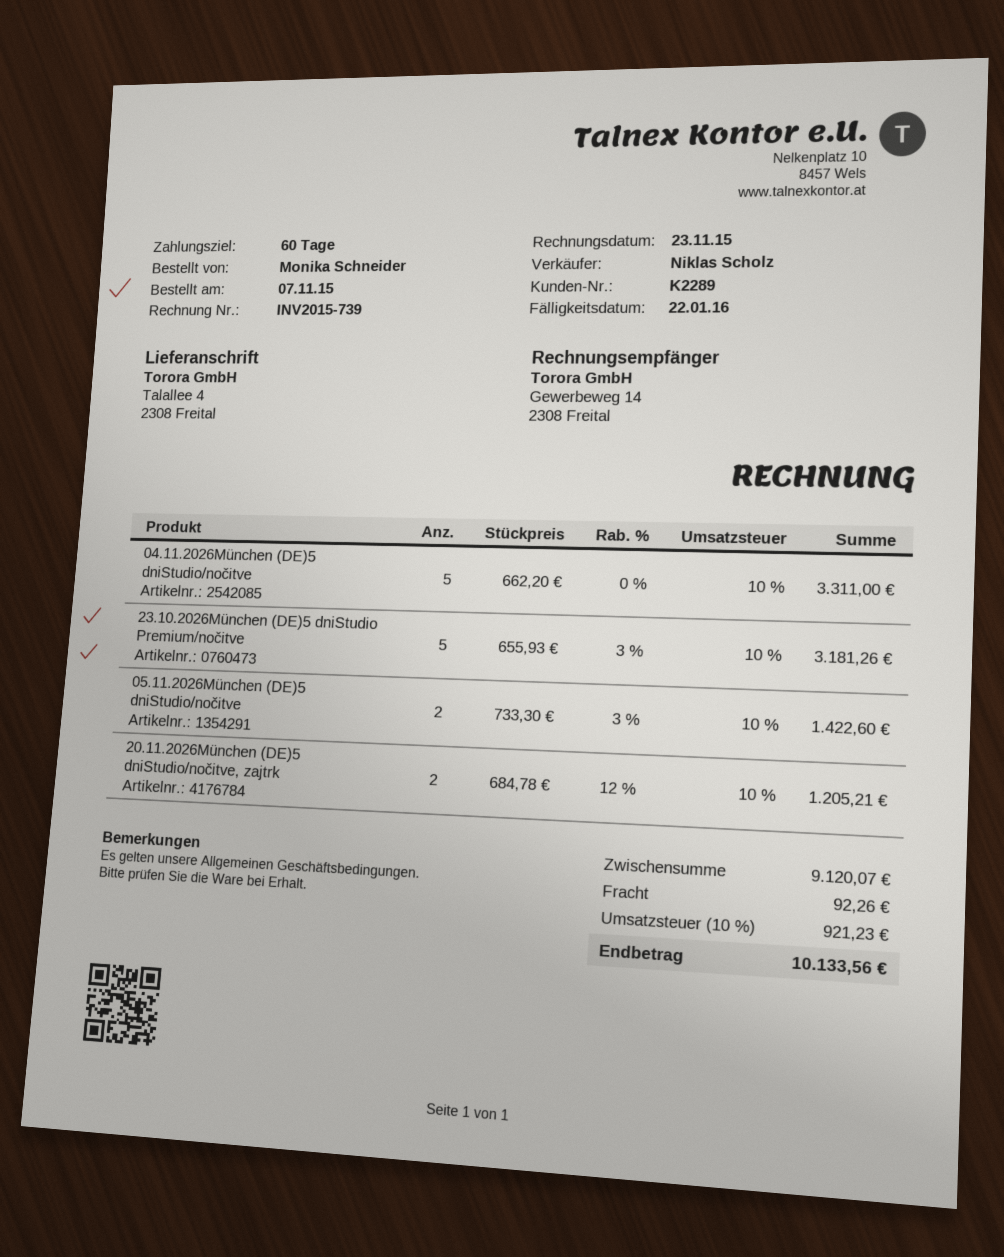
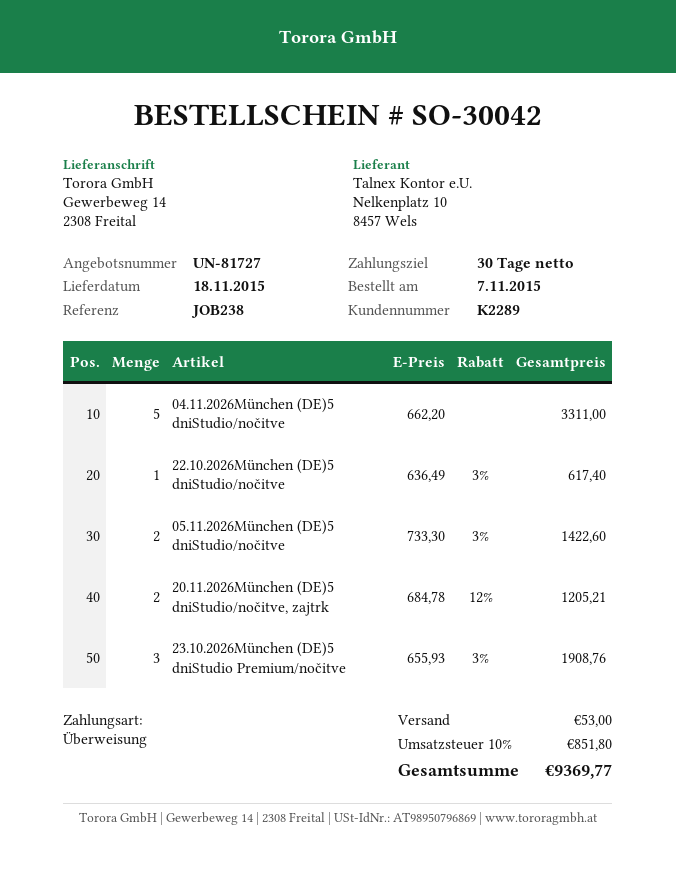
payment terms: 60 days -> 30 days
ship to: Talallee 4, 2308 Freital -> Gewerbeweg 14, 2308 Freital
23.10.2026München (DE)5 dniStudio Premium/nočitve: 5 x 655.93 - 3% = 3181.26 -> 3 x 655.93 - 3% = 1908.76
22.10.2026München (DE)5 dniStudio/nočitve: none -> 1 x 636.49 - 3% = 617.40
shipping: 92.26 -> 53.00
tax: 10% = 921.23 -> 10% = 851.80
total: 10133.56 -> 9369.77

